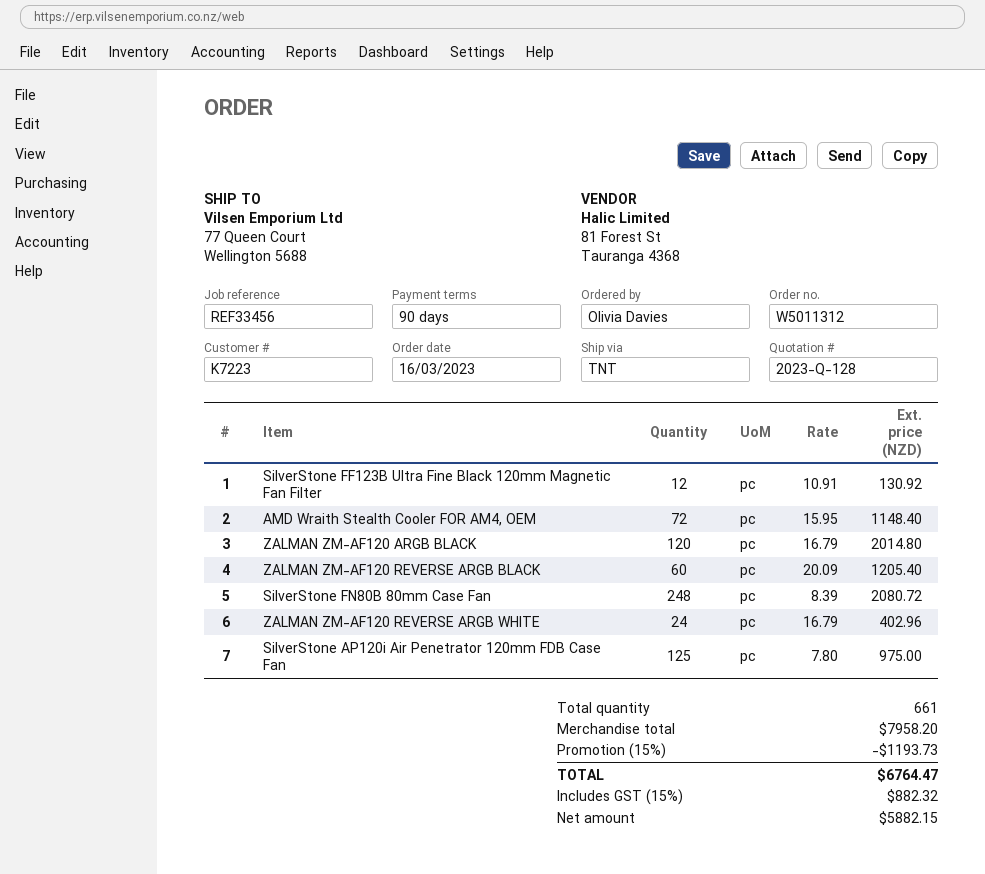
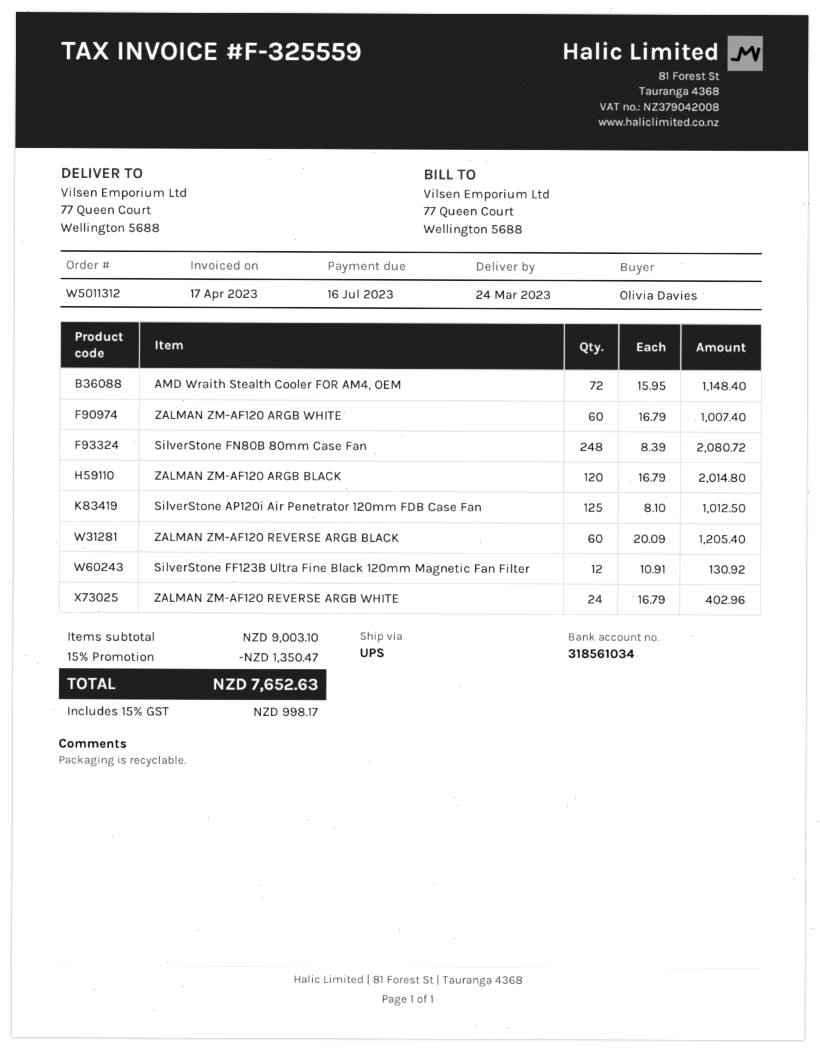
shipping method: TNT -> UPS
SilverStone AP120i Air Penetrator 120mm FDB Case Fan: 125 x 7.80 = 975.00 -> 125 x 8.10 = 1012.50
ZALMAN ZM-AF120 ARGB WHITE: none -> 60 x 16.79 = 1007.40
subtotal: 7958.20 -> 9003.10
discount: 15% = 1193.73 -> 15% = 1350.47
tax: 15% = 882.32 -> 15% = 998.17
total: 6764.47 -> 7652.63

